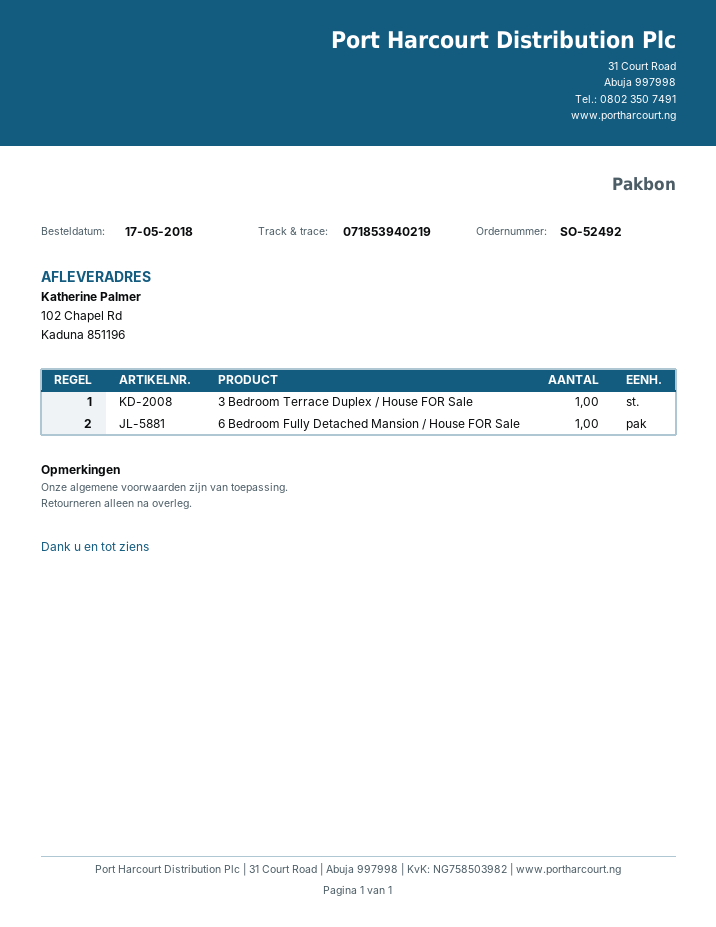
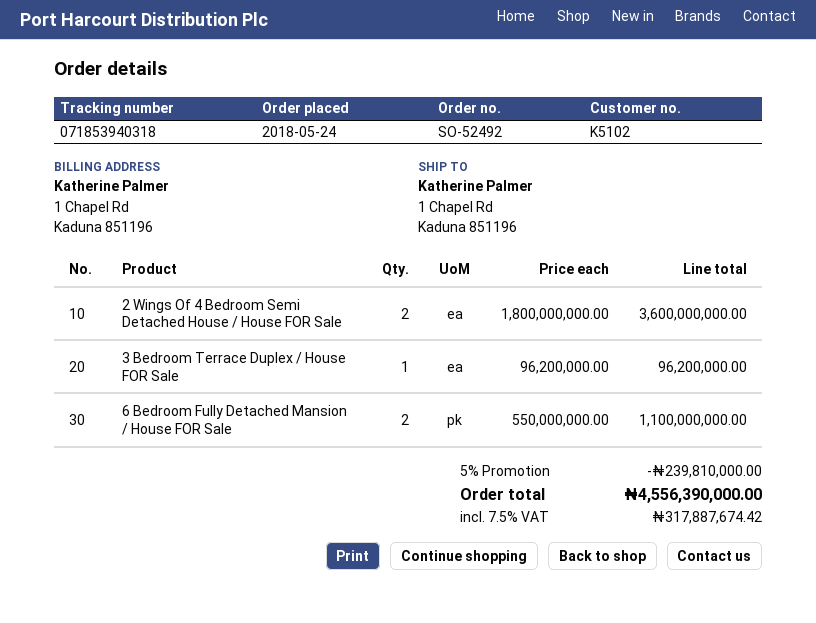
order date: 2018-05-17 -> 2018-05-24
tracking number: 071853940219 -> 071853940318
ship to: 102 Chapel Rd, Kaduna 851196 -> 1 Chapel Rd, Kaduna 851196
6 Bedroom Fully Detached Mansion / House FOR Sale: 1 -> 2
2 Wings Of 4 Bedroom Semi Detached House / House FOR Sale: none -> 2

